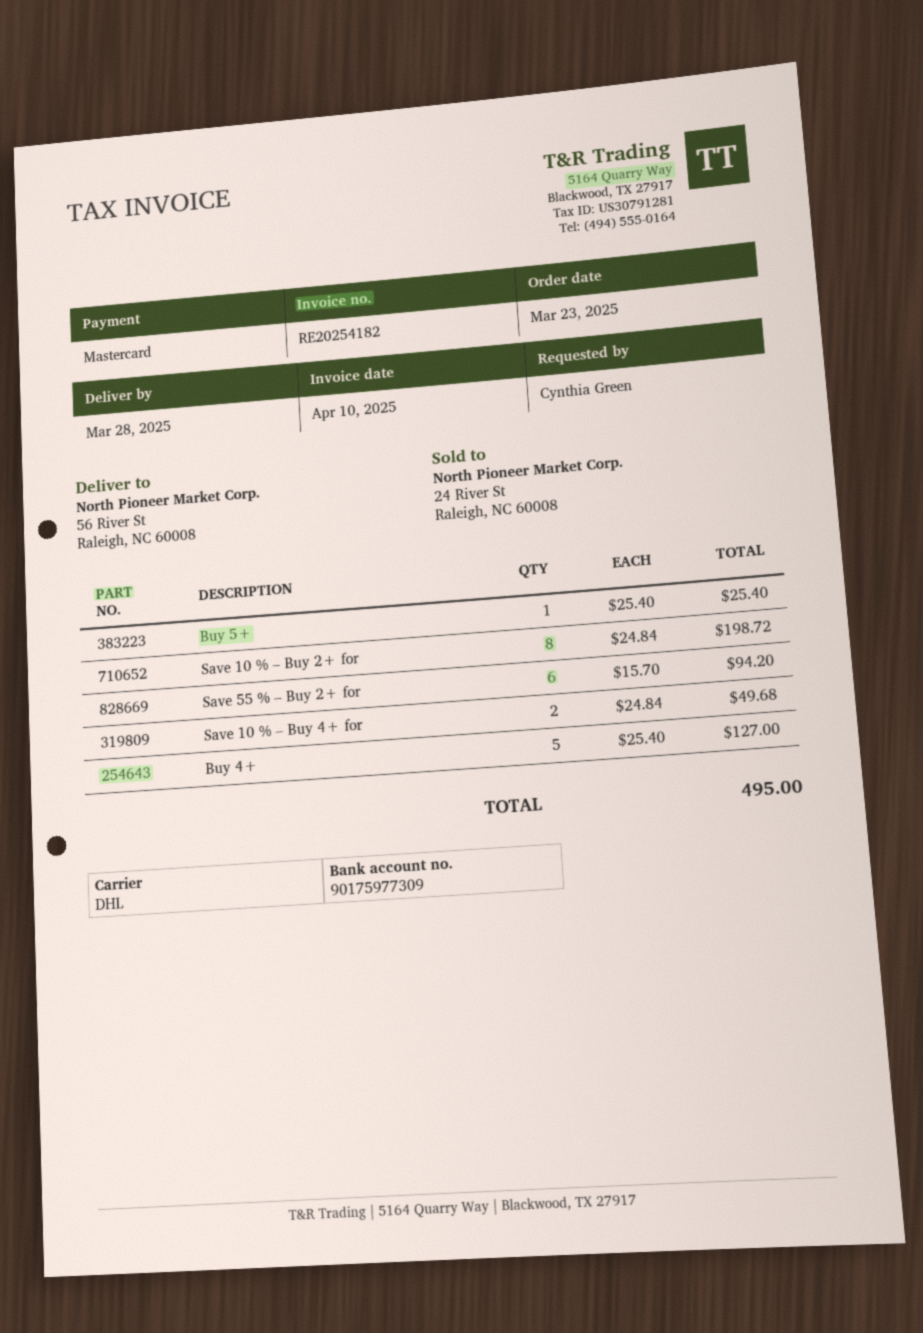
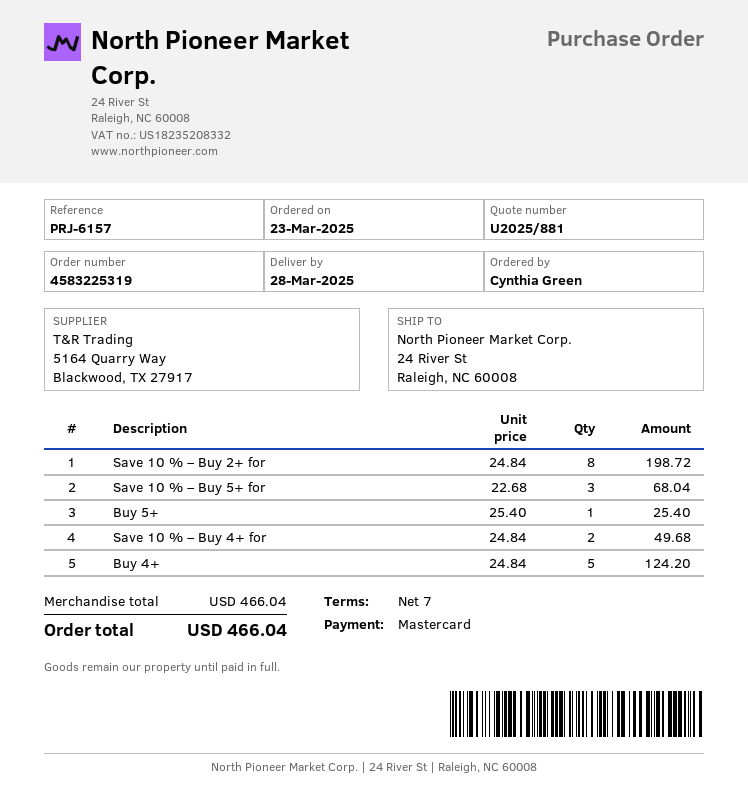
ship to: 56 River St, Raleigh, NC 60008 -> 24 River St, Raleigh, NC 60008
Save 55 % – Buy 2+ for: 6 x 15.70 = 94.20 -> none
Buy 4+: 5 x 25.40 = 127.00 -> 5 x 24.84 = 124.20
Save 10 % – Buy 5+ for: none -> 3 x 22.68 = 68.04
total: 495.00 -> 466.04

